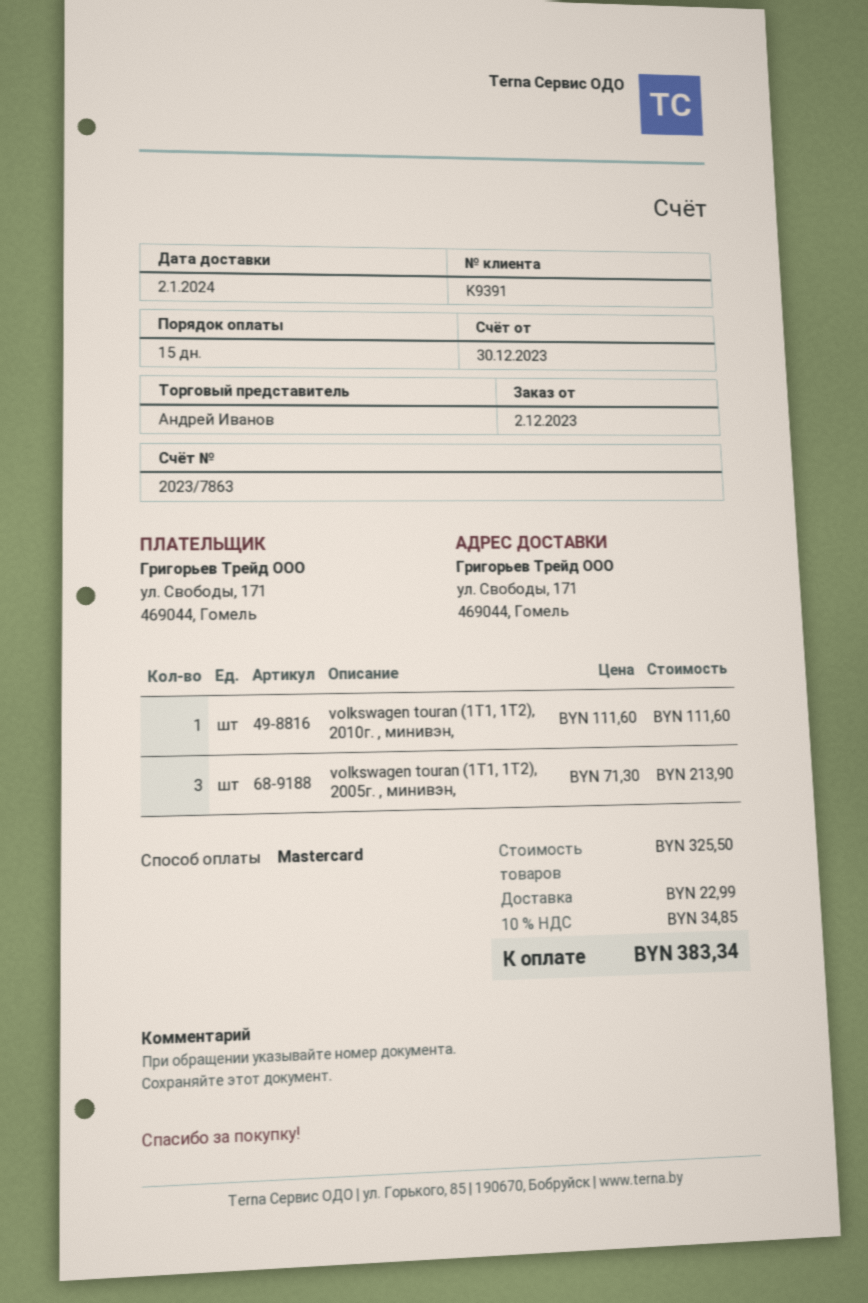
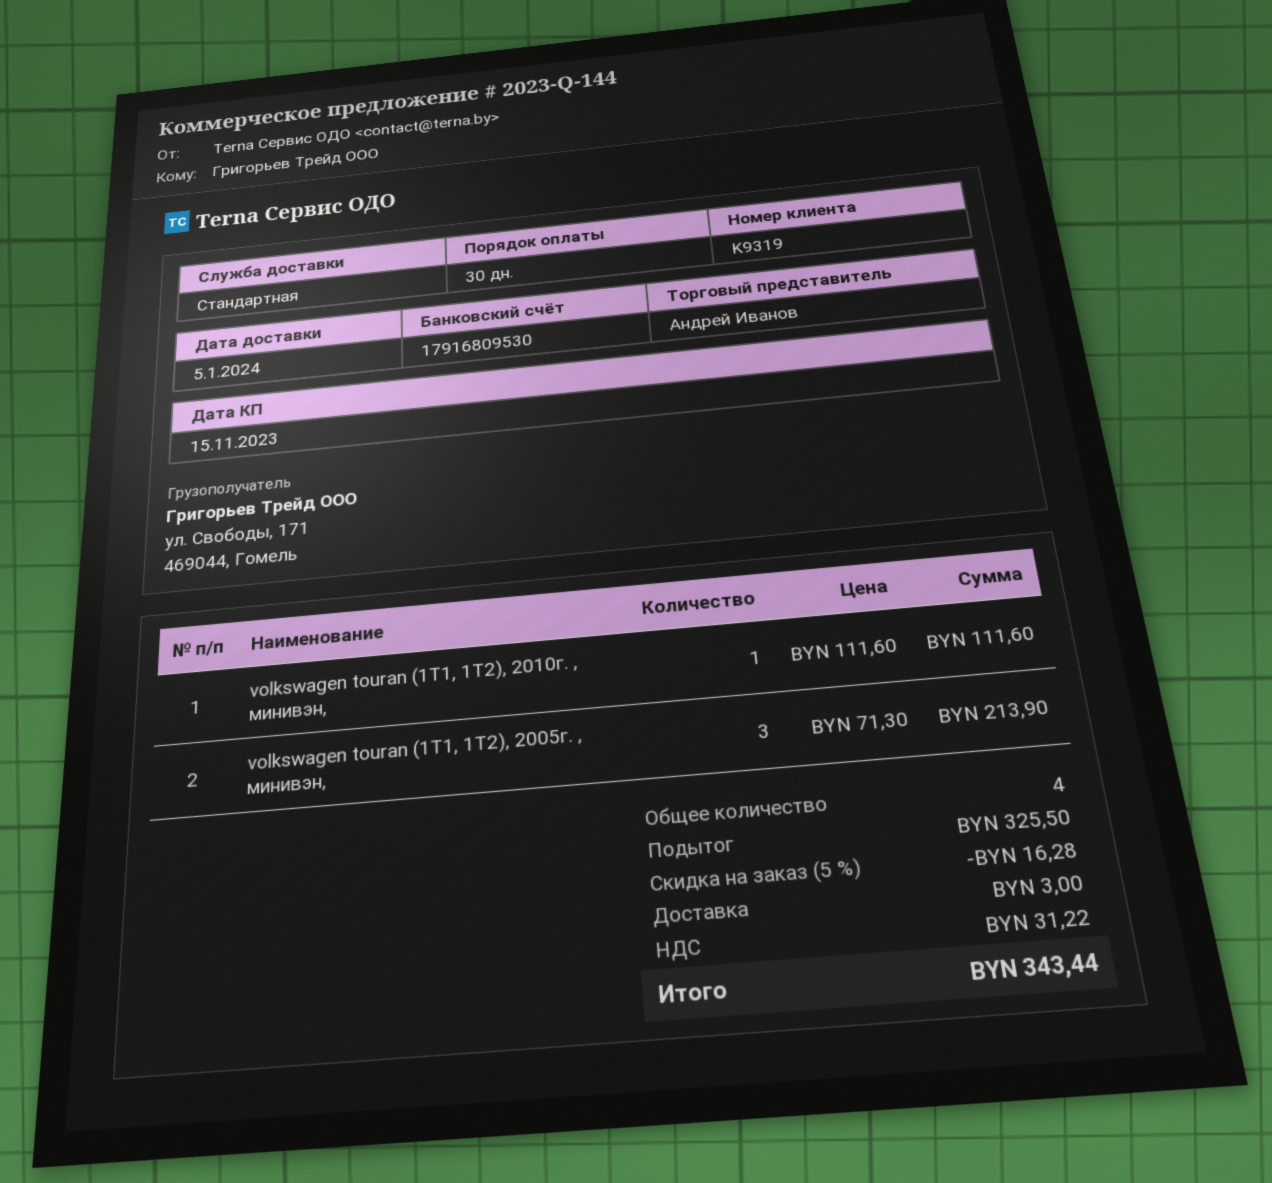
delivery date: 2024-01-02 -> 2024-01-05
payment terms: 15 days -> 30 days
customer number: K9391 -> K9319
discount: none -> 5% = 16.28
shipping: 22.99 -> 3.00
tax: 34.85 -> 31.22
total: 383.34 -> 343.44

